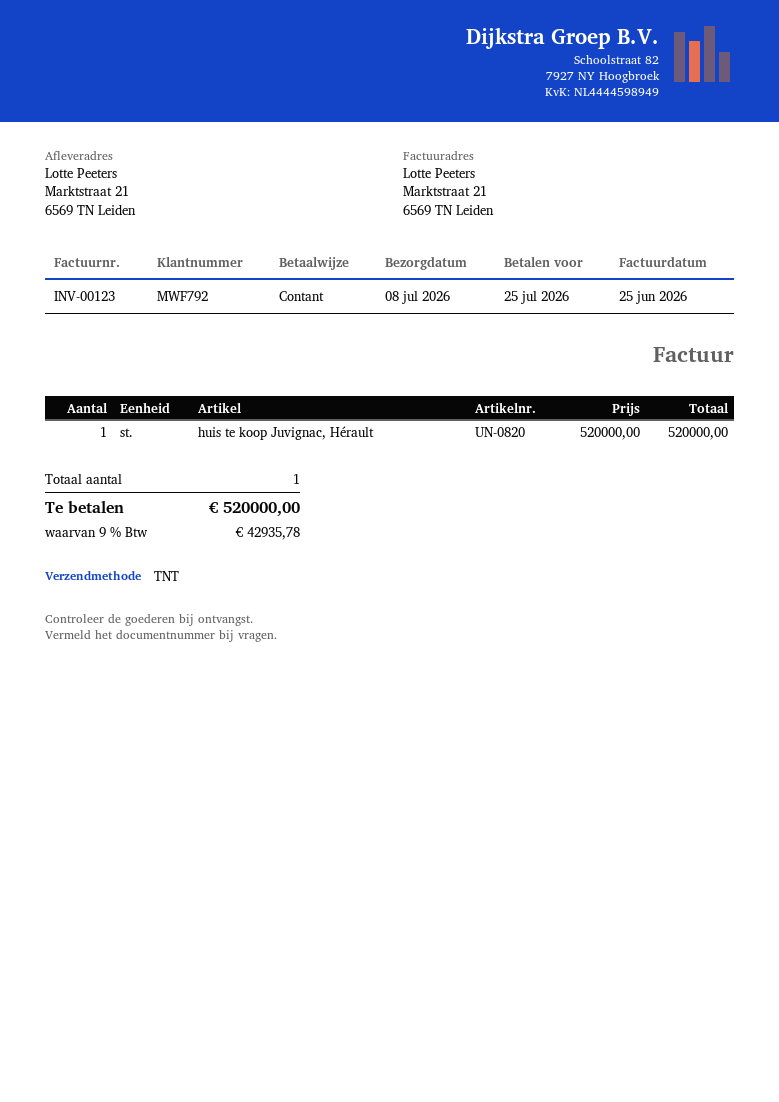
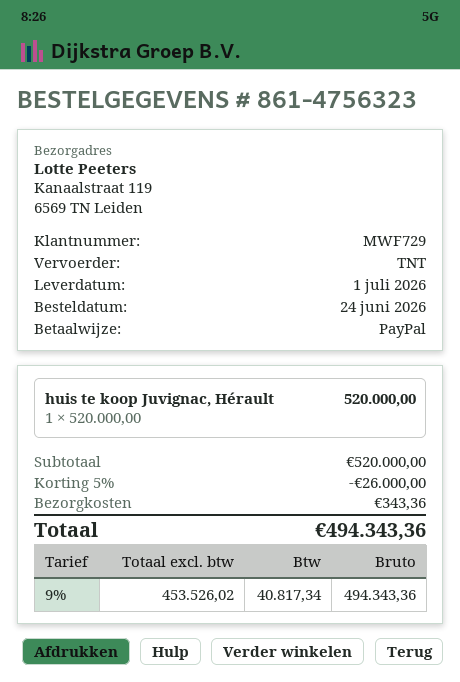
delivery date: 2026-07-08 -> 2026-07-01
customer number: MWF792 -> MWF729
payment method: cash -> PayPal
ship to: Marktstraat 21, 6569 TN Leiden -> Kanaalstraat 119, 6569 TN Leiden
discount: none -> 5% = 26000.00
shipping: none -> 343.36
tax: 9% = 42935.78 -> 9% = 40817.34
total: 520000.00 -> 494343.36

